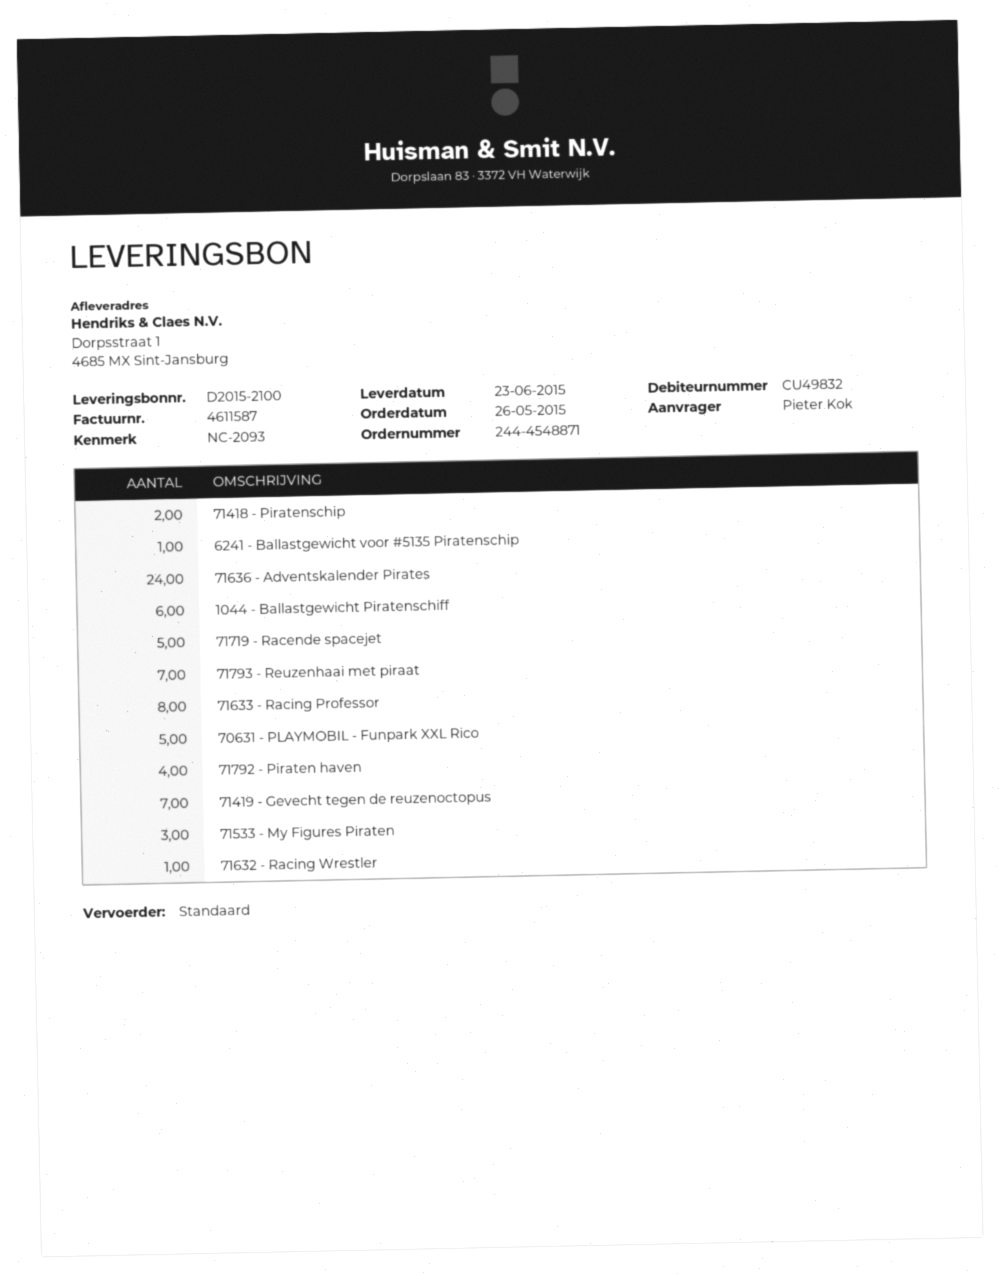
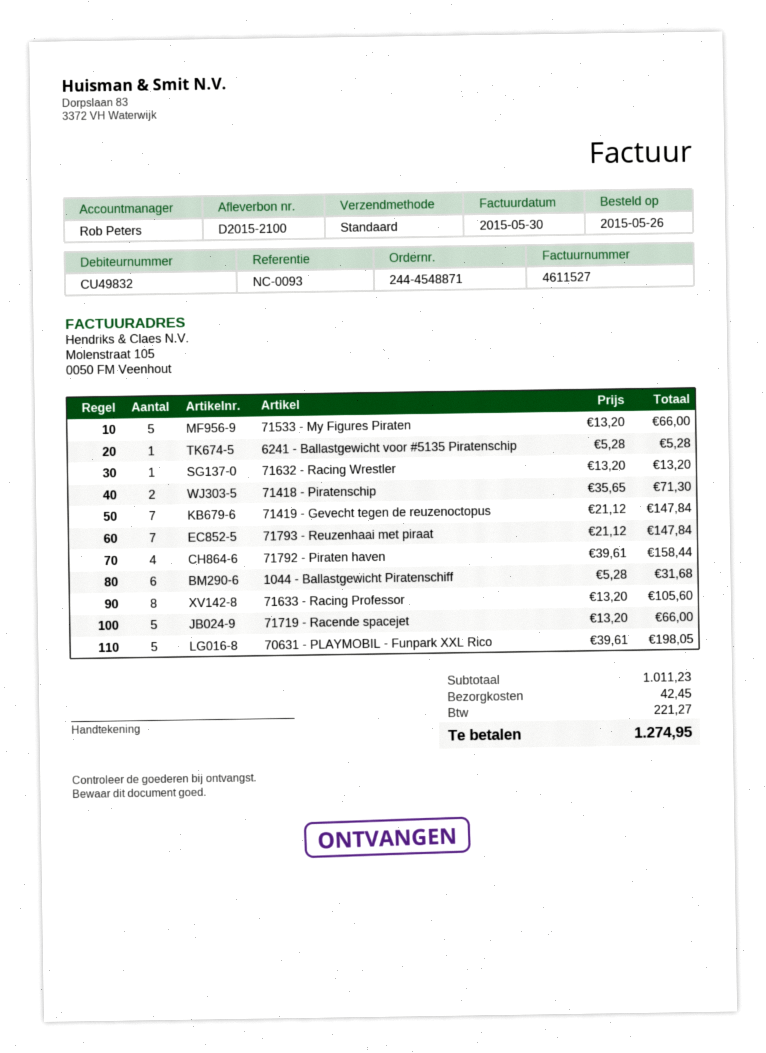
invoice number: 4611587 -> 4611527
reference: NC-2093 -> NC-0093
71636 - Adventskalender Pirates: 24 -> none
71533 - My Figures Piraten: 3 -> 5

